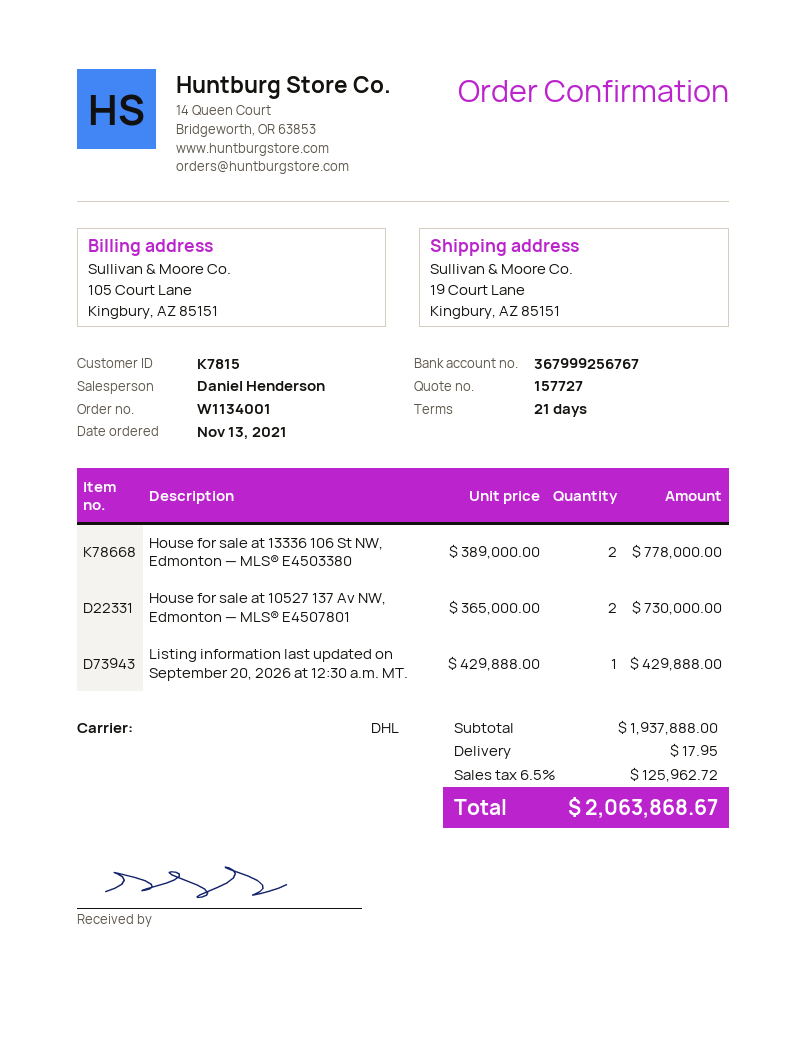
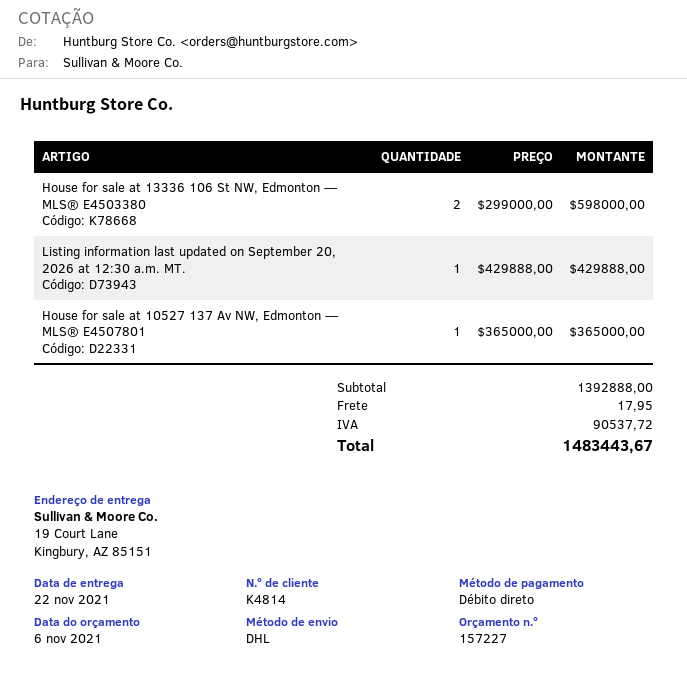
quote number: 157727 -> 157227
customer number: K7815 -> K4814
House for sale at 13336 106 St NW, Edmonton — MLS® E4503380: 2 x 389000.00 = 778000.00 -> 2 x 299000.00 = 598000.00
House for sale at 10527 137 Av NW, Edmonton — MLS® E4507801: 2 x 365000.00 = 730000.00 -> 1 x 365000.00 = 365000.00
subtotal: 1937888.00 -> 1392888.00
tax: 125962.72 -> 90537.72
total: 2063868.67 -> 1483443.67

